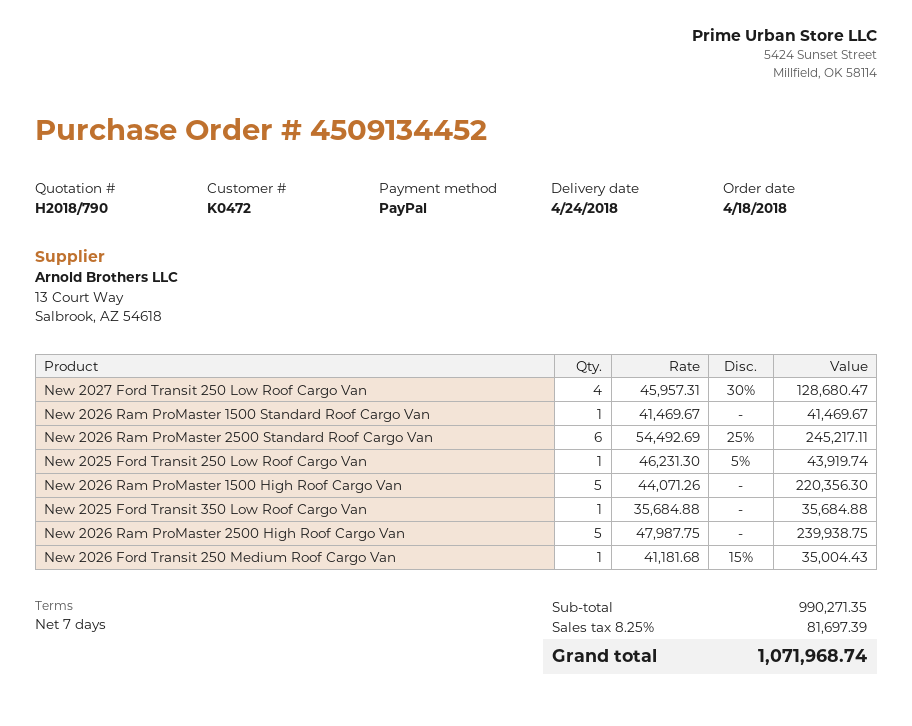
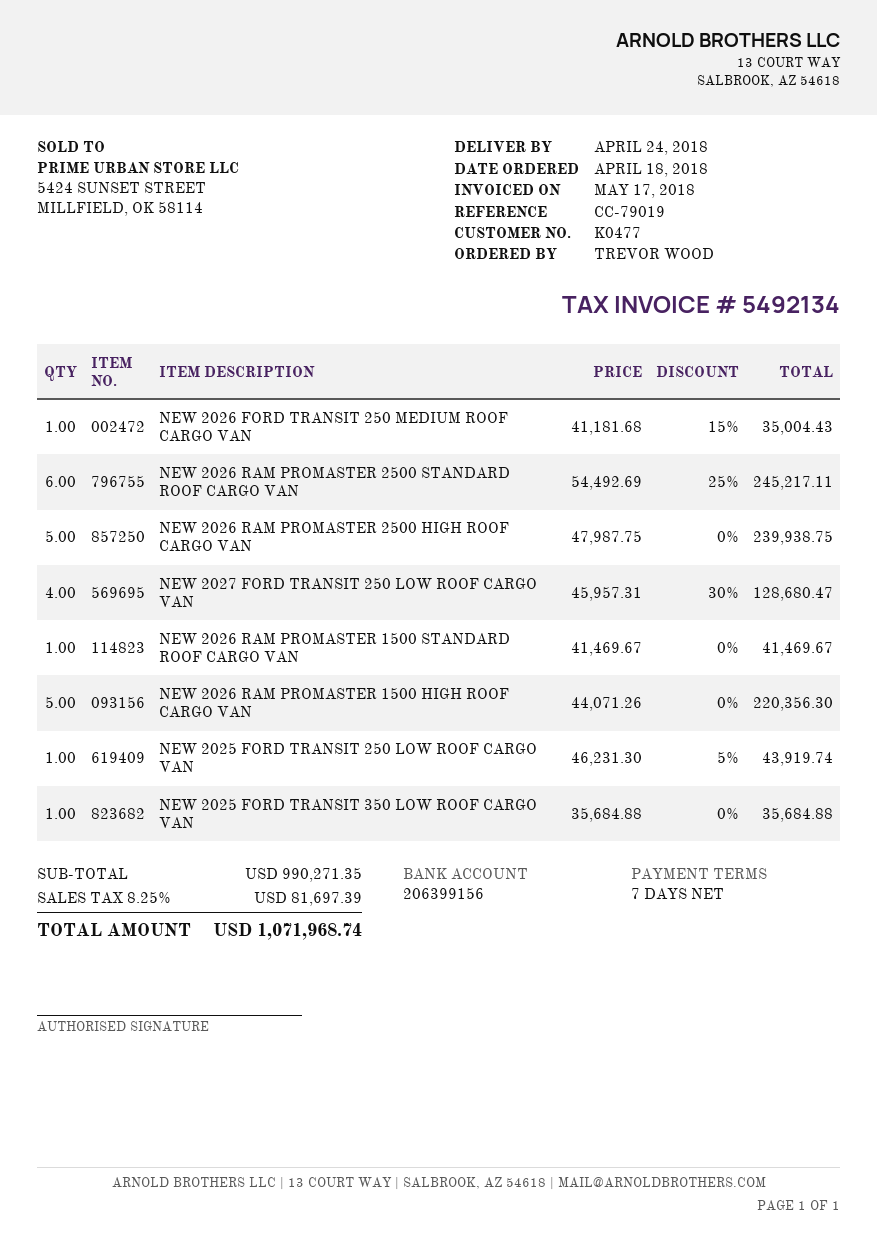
customer number: K0472 -> K0477

